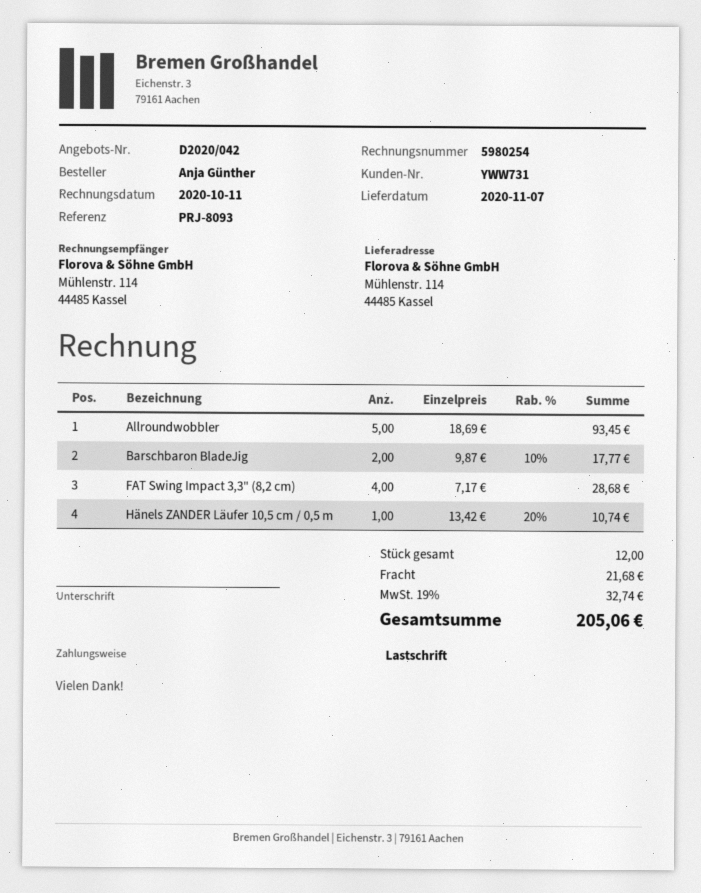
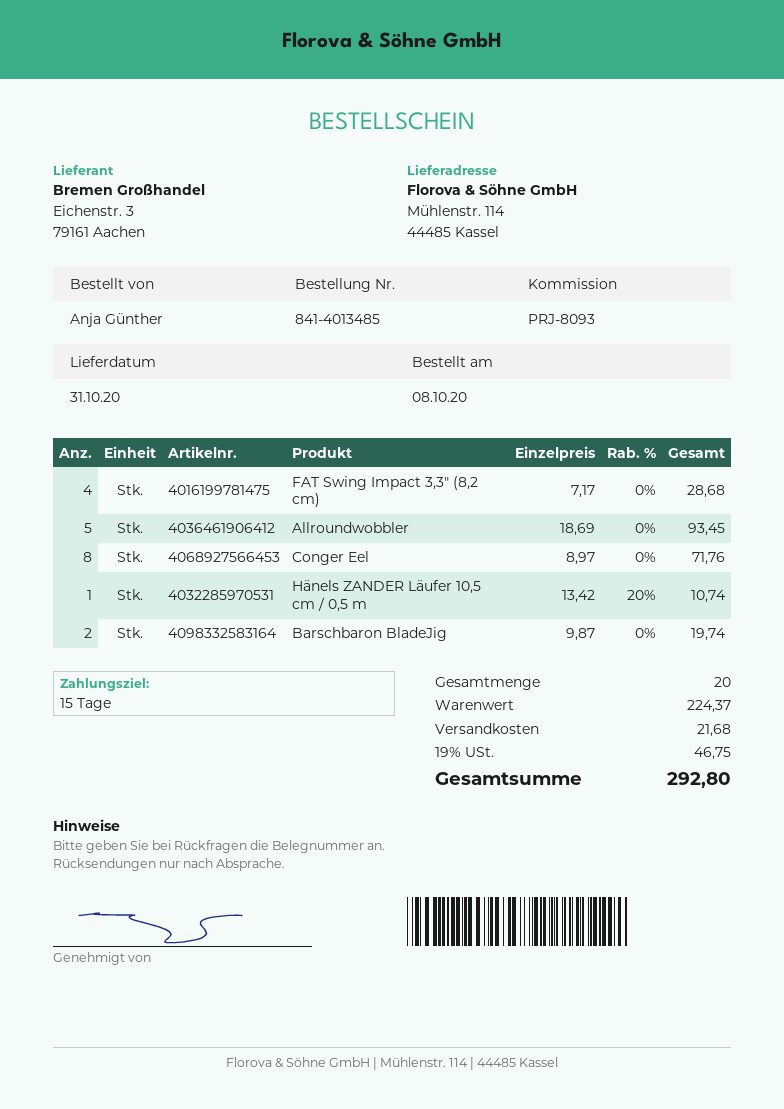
delivery date: 2020-11-07 -> 2020-10-31
Barschbaron BladeJig: 2 x 9.87 - 10% = 17.77 -> 2 x 9.87 = 19.74
Conger Eel: none -> 8 x 8.97 = 71.76
total quantity: 12 -> 20
tax: 19% = 32.74 -> 19% = 46.75
total: 205.06 -> 292.80

